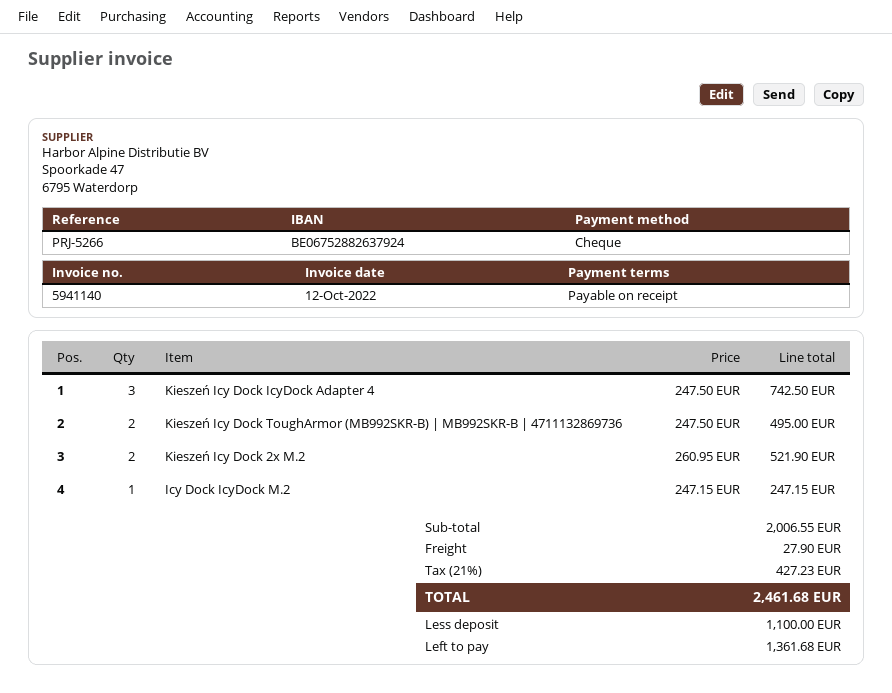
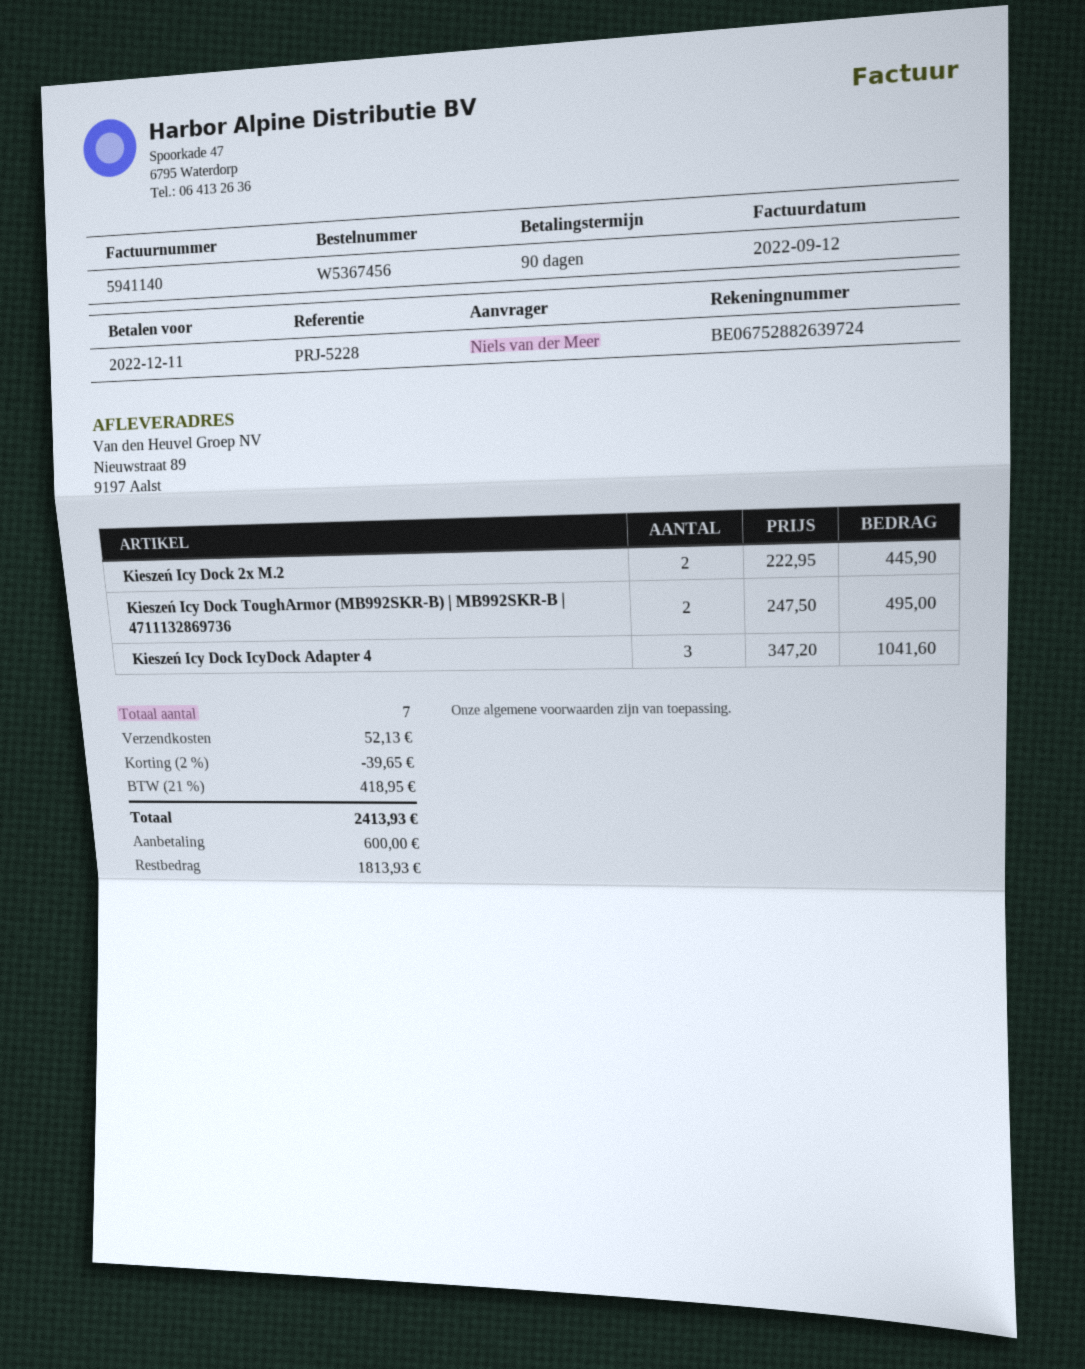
invoice date: 2022-10-12 -> 2022-09-12
payment terms: on receipt -> 90 days
reference: PRJ-5266 -> PRJ-5228
bank account: BE06752882637924 -> BE06752882639724
Kieszeń Icy Dock IcyDock Adapter 4: 3 x 247.50 = 742.50 -> 3 x 347.20 = 1041.60
Kieszeń Icy Dock 2x M.2: 2 x 260.95 = 521.90 -> 2 x 222.95 = 445.90
Icy Dock IcyDock M.2: 1 x 247.15 = 247.15 -> none
discount: none -> 2% = 39.65
shipping: 27.90 -> 52.13
tax: 21% = 427.23 -> 21% = 418.95
total: 2461.68 -> 2413.93
deposit: 1100.00 -> 600.00
balance: 1361.68 -> 1813.93

